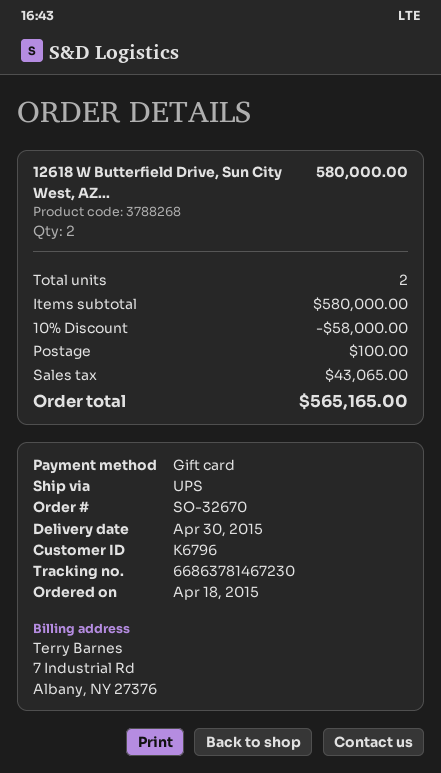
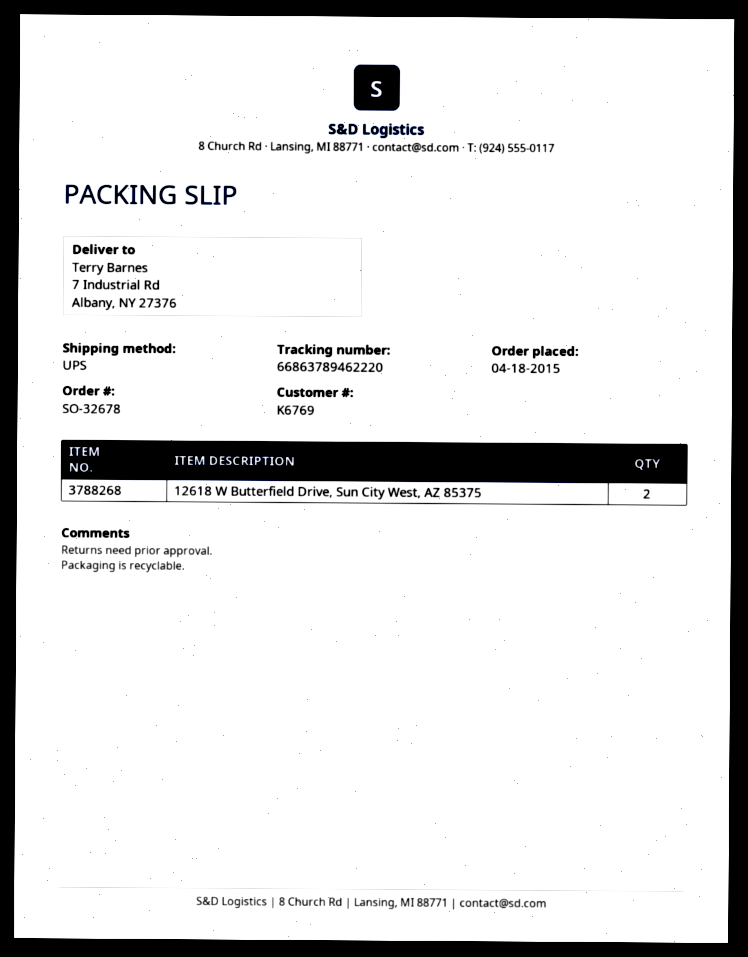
order number: SO-32670 -> SO-32678
customer number: K6796 -> K6769
tracking number: 66863781467230 -> 66863789462220

